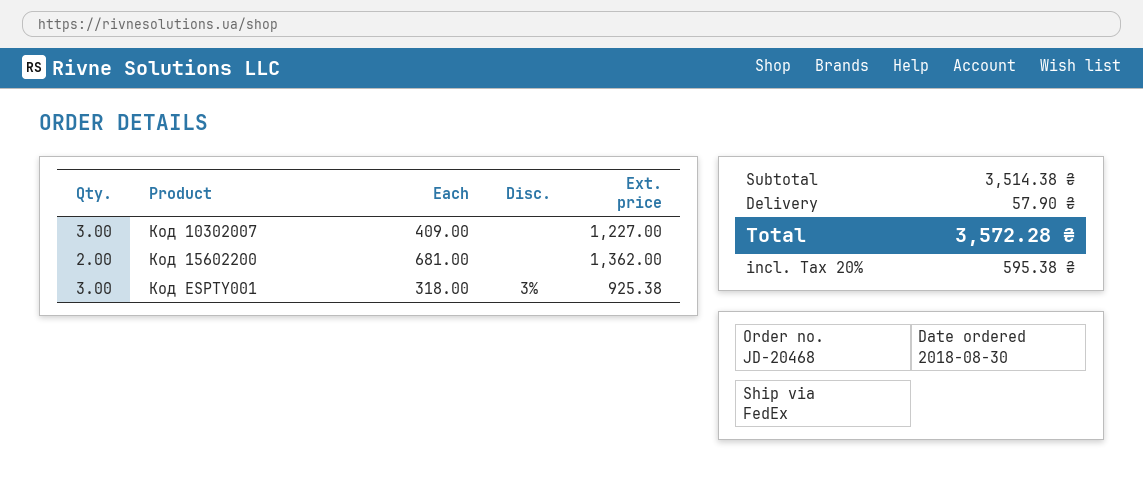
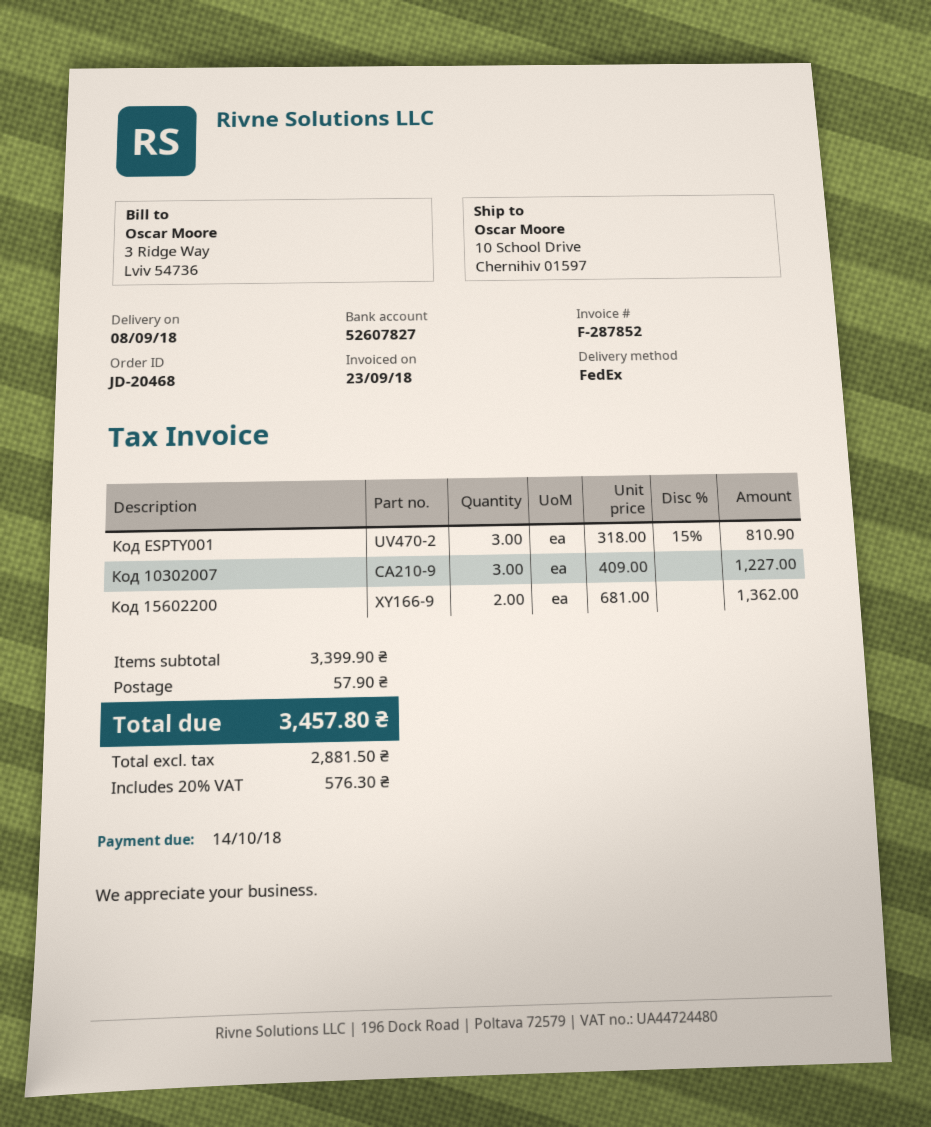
Код ESPTY001: 3 x 318.00 - 3% = 925.38 -> 3 x 318.00 - 15% = 810.90
subtotal: 3514.38 -> 3399.90
tax: 20% = 595.38 -> 20% = 576.30
total: 3572.28 -> 3457.80

